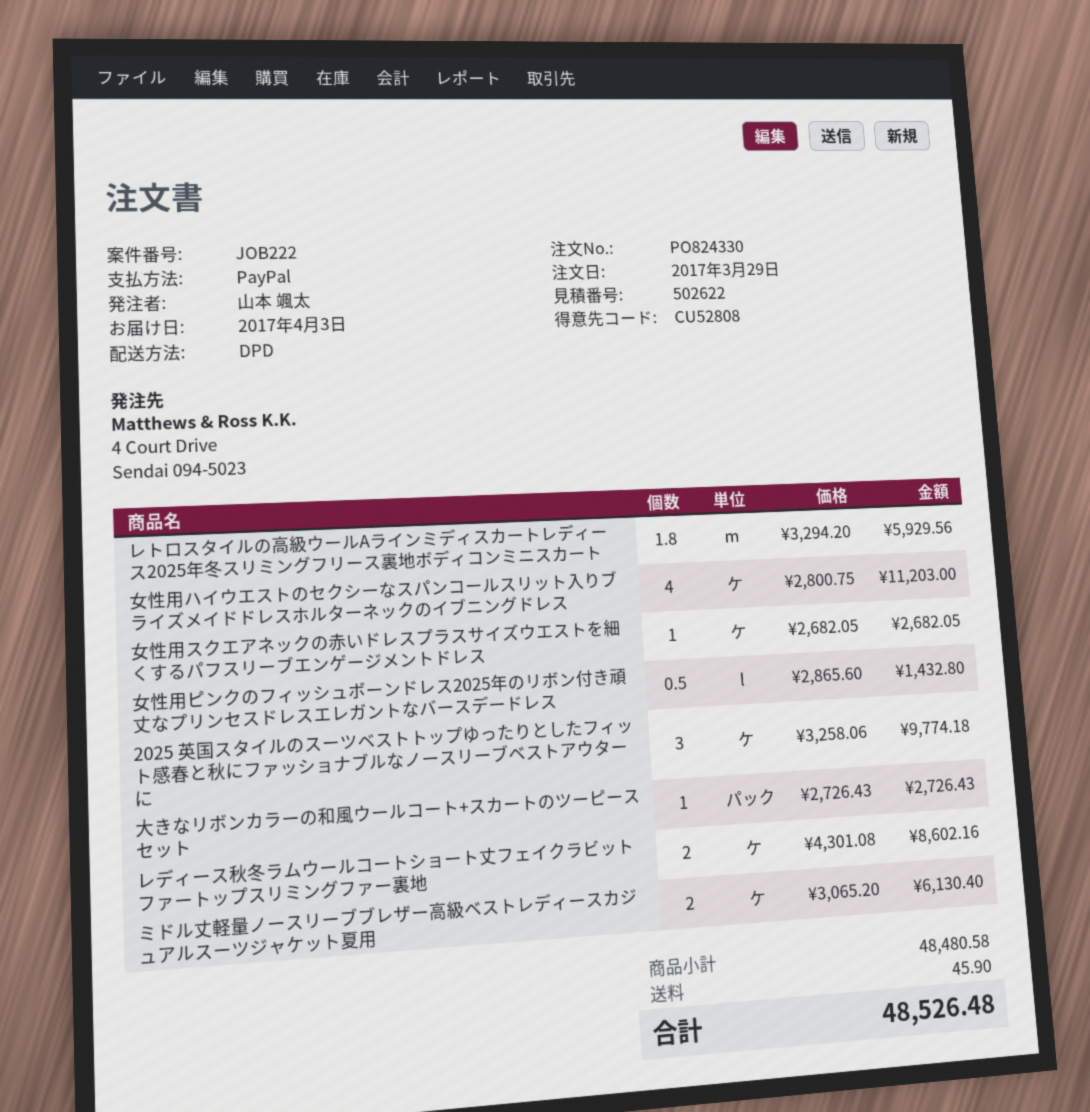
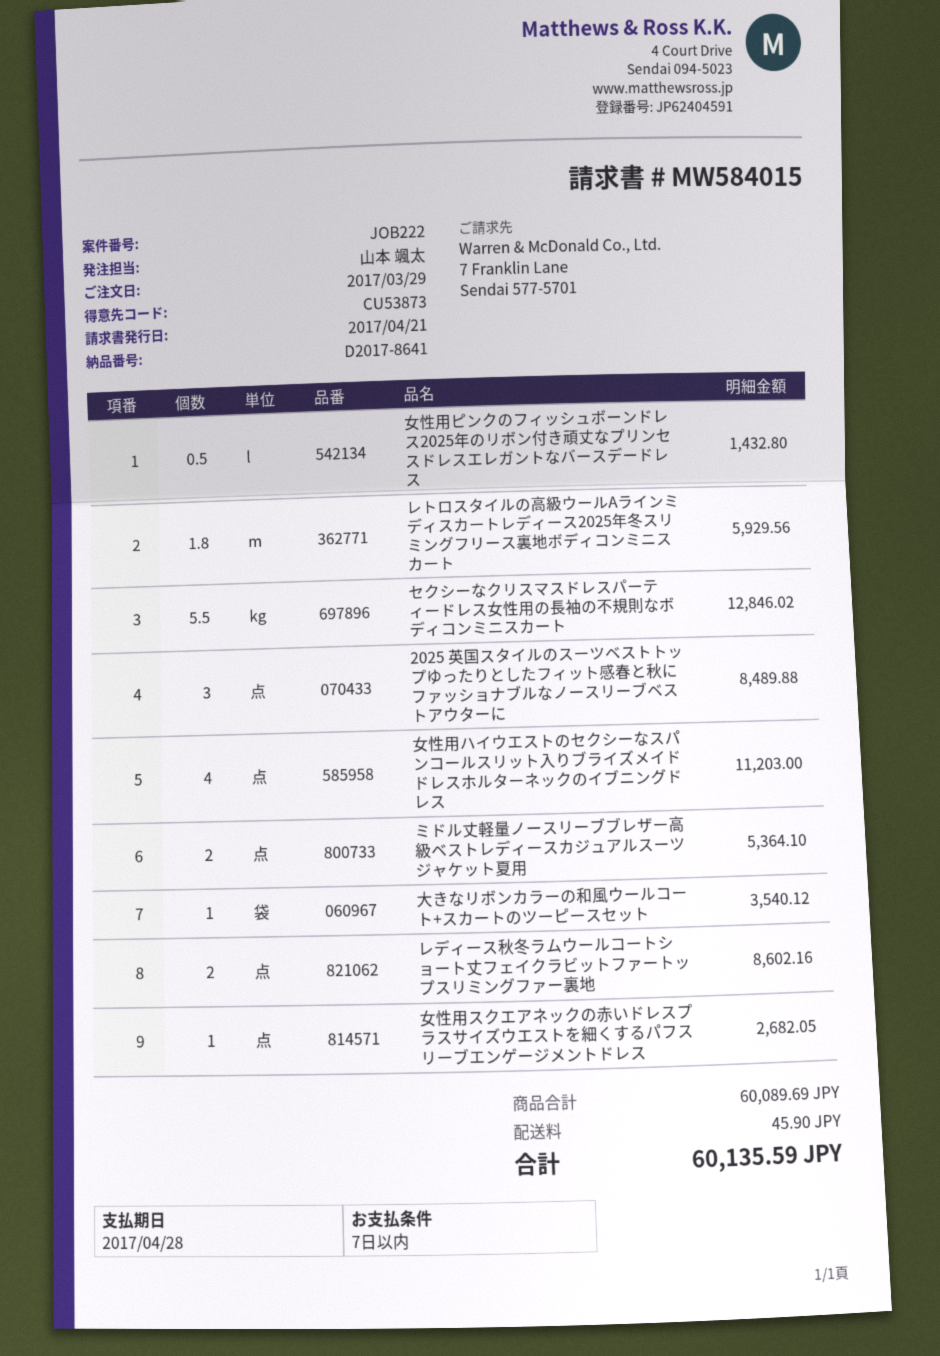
customer number: CU52808 -> CU53873
2025 英国スタイルのスーツベストトップゆったりとしたフィット感春と秋にファッショナブルなノースリーブベストアウターに: 3 for 9774.18 -> 3 for 8489.88
大きなリボンカラーの和風ウールコート+スカートのツーピースセット: 1 for 2726.43 -> 1 for 3540.12
ミドル丈軽量ノースリーブブレザー高級ベストレディースカジュアルスーツジャケット夏用: 2 for 6130.40 -> 2 for 5364.10
セクシーなクリスマスドレスパーティードレス女性用の長袖の不規則なボディコンミニスカート: none -> 5.5 for 12846.02
subtotal: 48480.58 -> 60089.69
total: 48526.48 -> 60135.59

